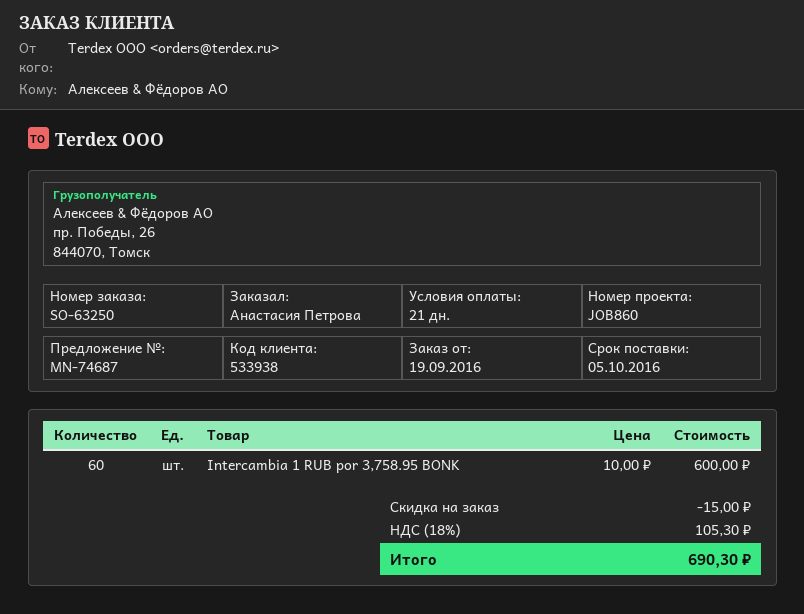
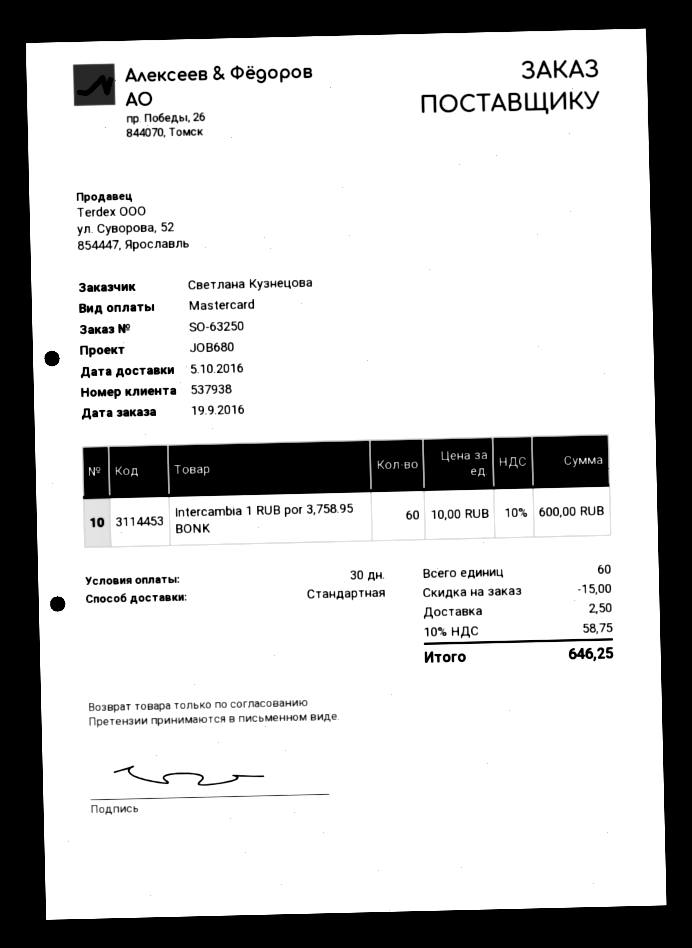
payment terms: 21 days -> 30 days
customer number: 533938 -> 537938
reference: JOB860 -> JOB680
ordered by: Анастасия Петрова -> Светлана Кузнецова
shipping: none -> 2.50
tax: 18% = 105.30 -> 10% = 58.75
total: 690.30 -> 646.25

